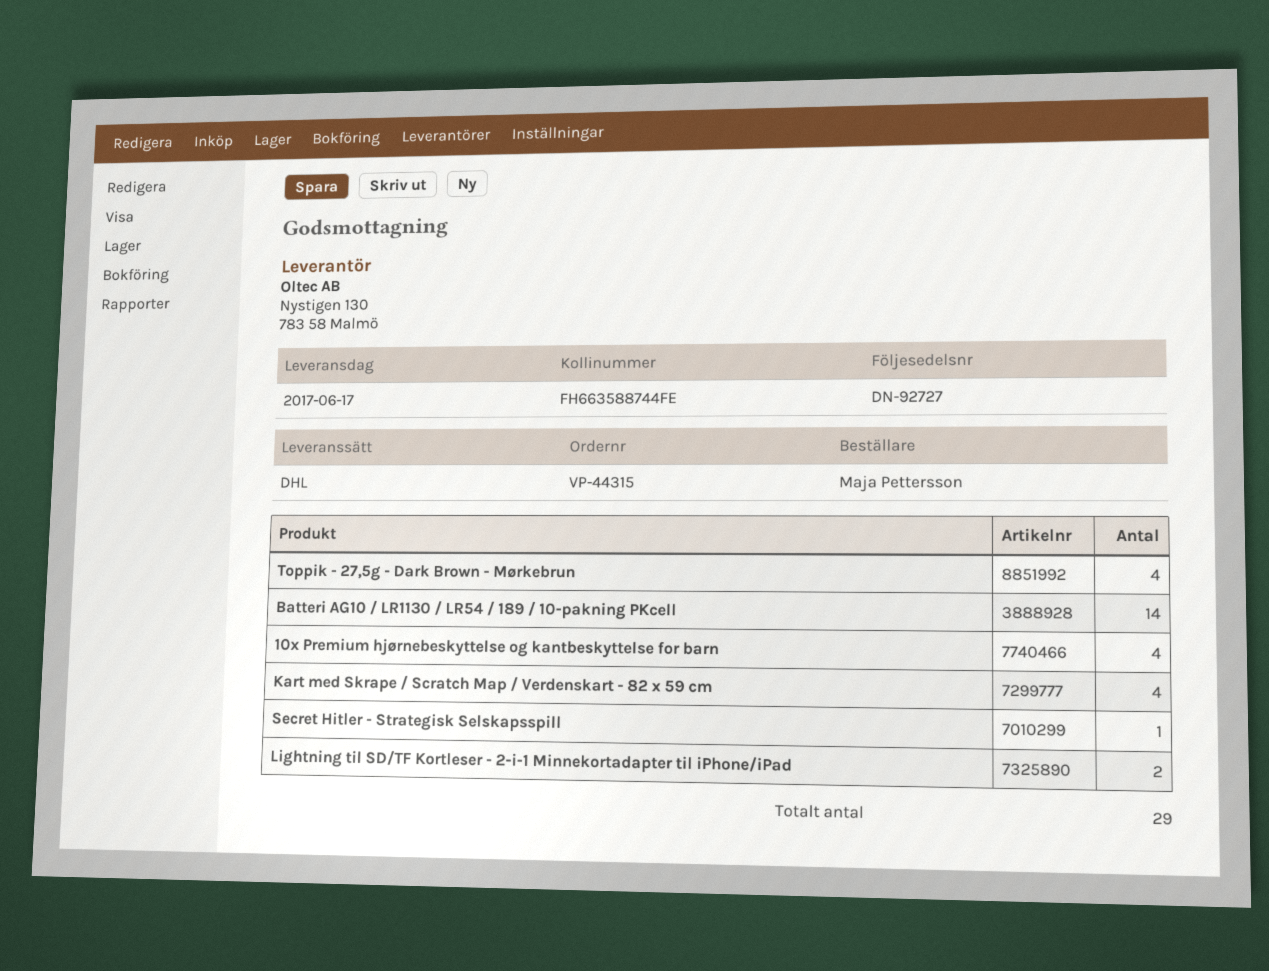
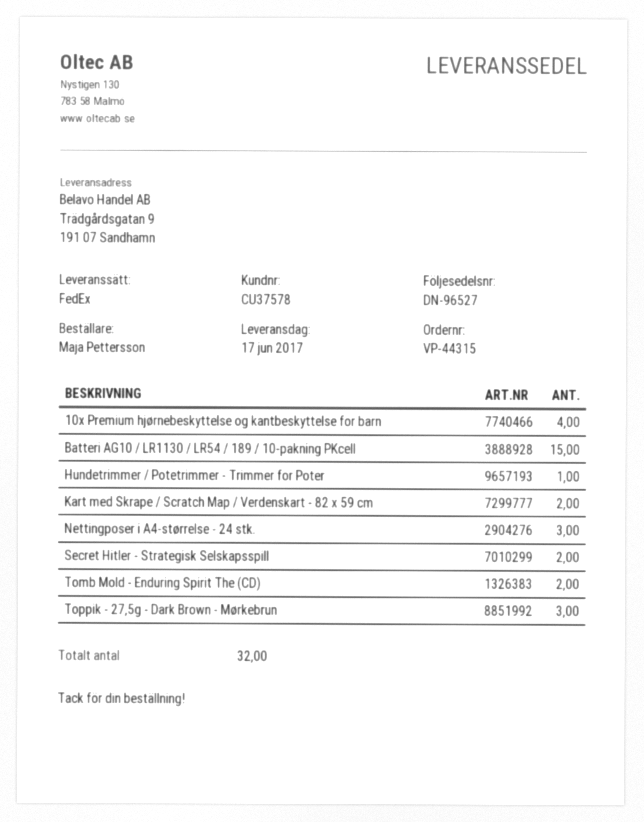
delivery note number: DN-92727 -> DN-96527
shipping method: DHL -> FedEx
Toppik - 27,5g - Dark Brown - Mørkebrun: 4 -> 3
Batteri AG10 / LR1130 / LR54 / 189 / 10-pakning PKcell: 14 -> 15
Kart med Skrape / Scratch Map / Verdenskart - 82 x 59 cm: 4 -> 2
Secret Hitler - Strategisk Selskapsspill: 1 -> 2
Lightning til SD/TF Kortleser - 2-i-1 Minnekortadapter til iPhone/iPad: 2 -> none
Hundetrimmer / Potetrimmer - Trimmer for Poter: none -> 1
Nettingposer i A4-størrelse - 24 stk.: none -> 3
Tomb Mold - Enduring Spirit The (CD): none -> 2
total quantity: 29 -> 32

